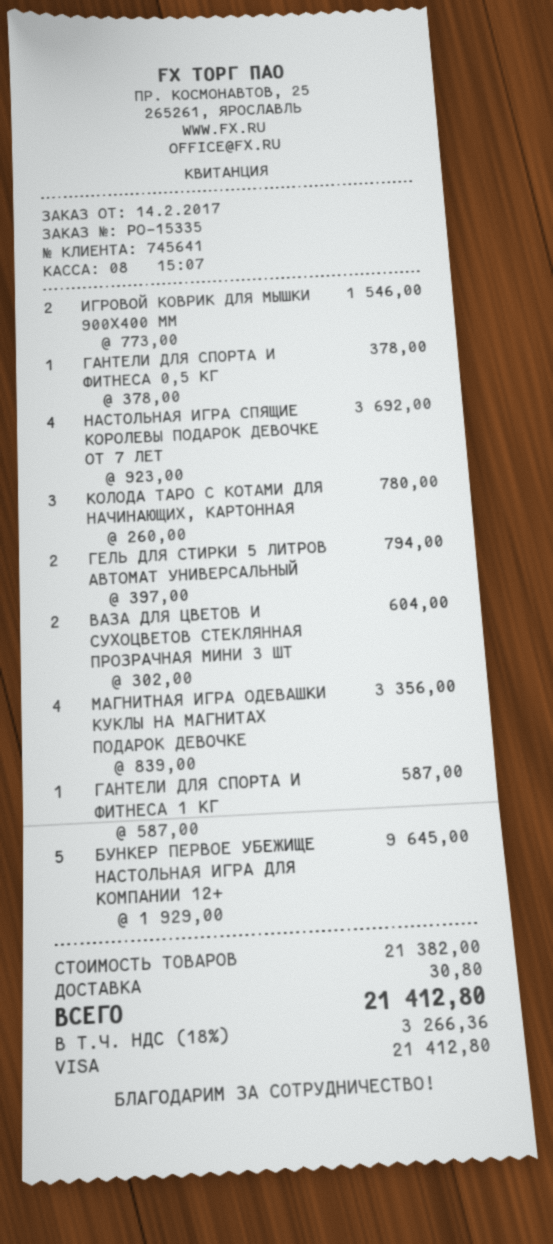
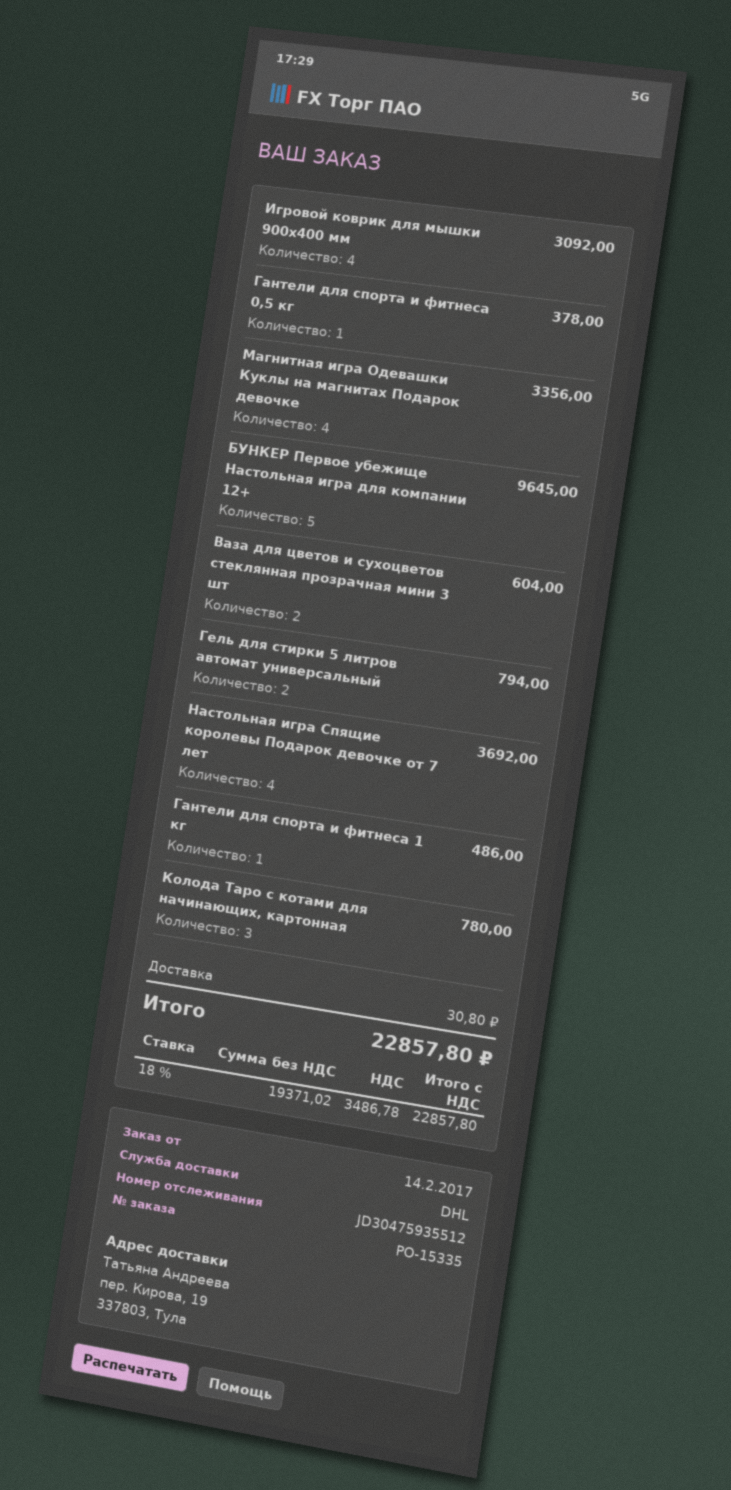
ИГРОВОЙ КОВРИК ДЛЯ МЫШКИ 900Х400 ММ: 2 for 1546.00 -> 4 for 3092.00
ГАНТЕЛИ ДЛЯ СПОРТА И ФИТНЕСА 1 КГ: 1 for 587.00 -> 1 for 486.00
tax: 18% = 3266.36 -> 18% = 3486.78
total: 21412.80 -> 22857.80

